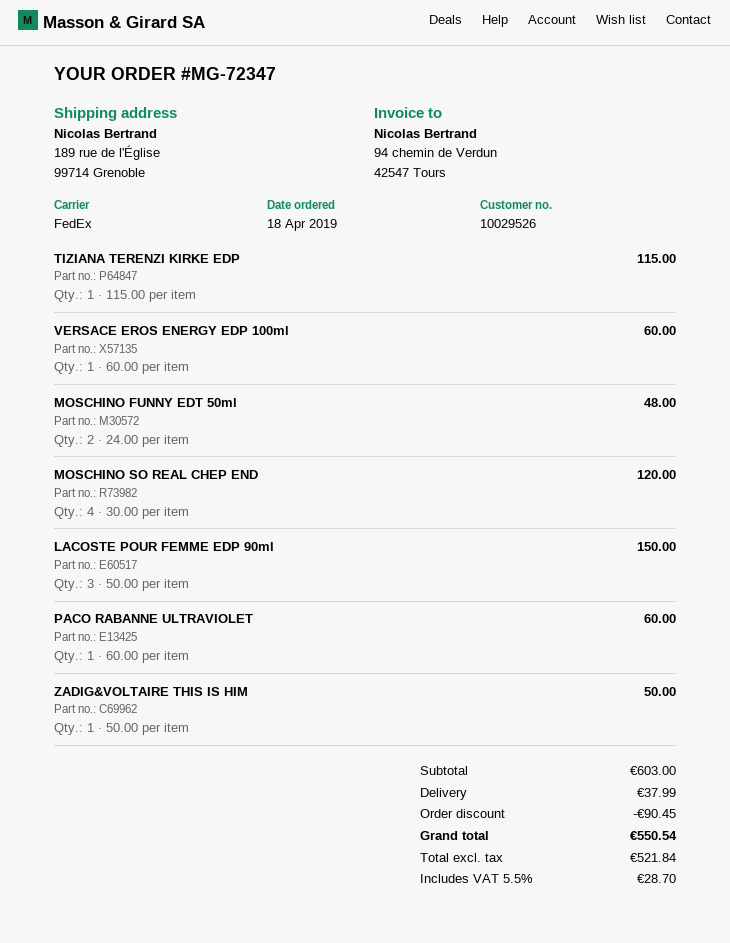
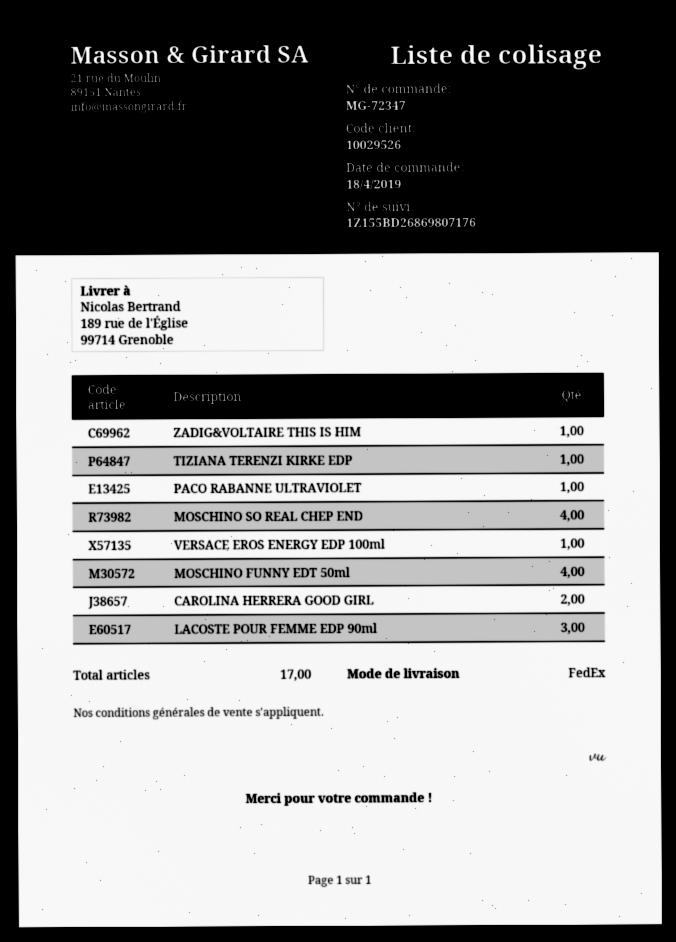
MOSCHINO FUNNY EDT 50ml: 2 -> 4
CAROLINA HERRERA GOOD GIRL: none -> 2

